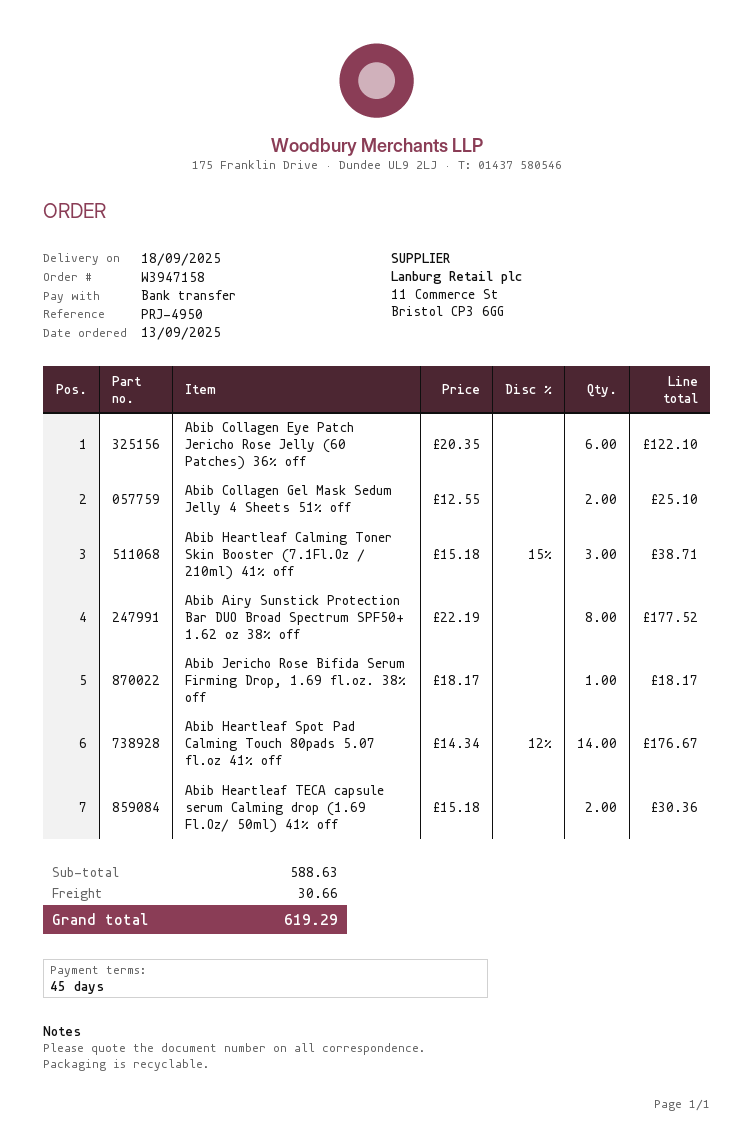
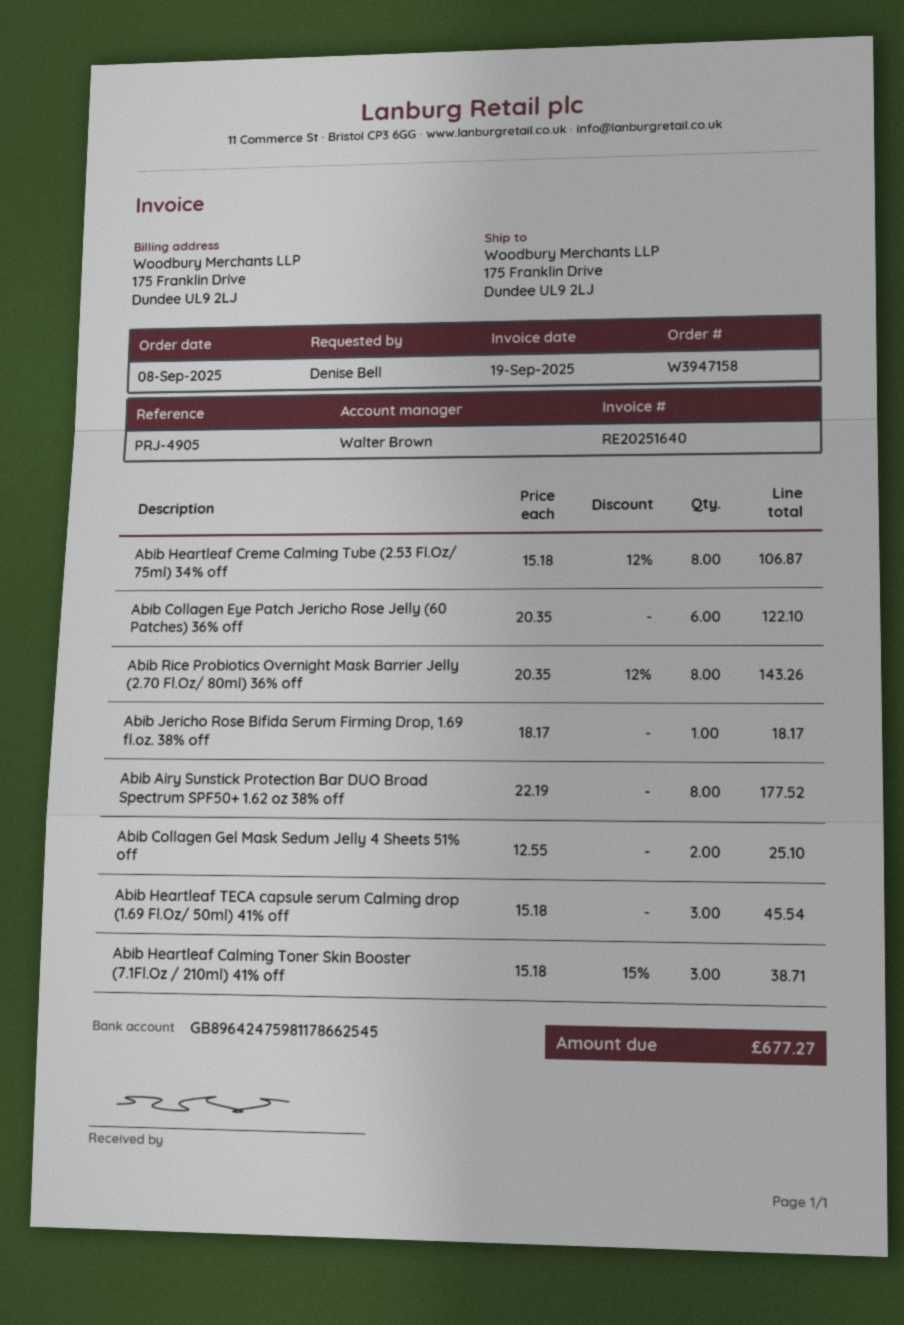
order date: 2025-09-13 -> 2025-09-08
reference: PRJ-4950 -> PRJ-4905
Abib Heartleaf Spot Pad Calming Touch 80pads 5.07 fl.oz 41% off: 14 x 14.34 - 12% = 176.67 -> none
Abib Heartleaf TECA capsule serum Calming drop (1.69 Fl.Oz/ 50ml) 41% off: 2 x 15.18 = 30.36 -> 3 x 15.18 = 45.54
Abib Heartleaf Creme Calming Tube (2.53 Fl.Oz/ 75ml) 34% off: none -> 8 x 15.18 - 12% = 106.87
Abib Rice Probiotics Overnight Mask Barrier Jelly (2.70 Fl.Oz/ 80ml) 36% off: none -> 8 x 20.35 - 12% = 143.26
shipping: 30.66 -> none
total: 619.29 -> 677.27

